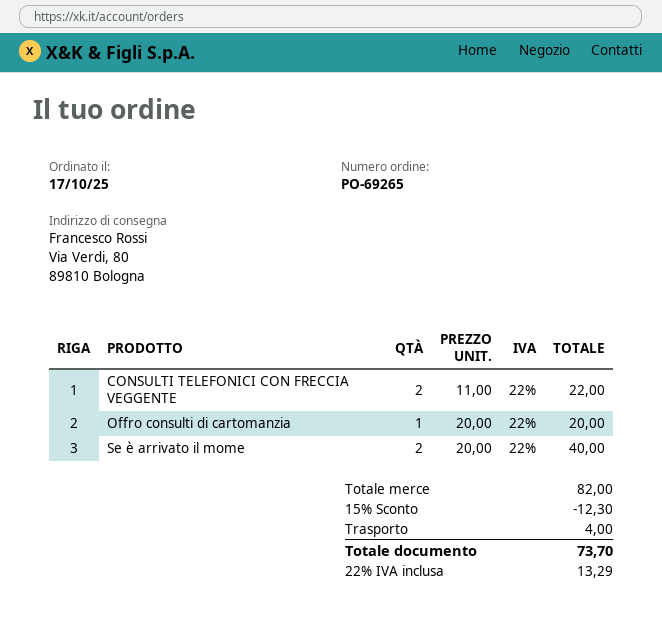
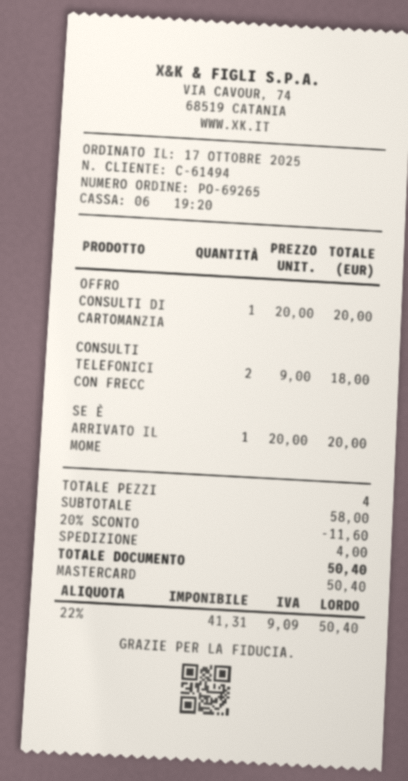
CONSULTI TELEFONICI CON FRECCIA VEGGENTE: 2 x 11.00 = 22.00 -> 2 x 9.00 = 18.00
Se è arrivato il mome: 2 x 20.00 = 40.00 -> 1 x 20.00 = 20.00
subtotal: 82.00 -> 58.00
discount: 15% = 12.30 -> 20% = 11.60
tax: 22% = 13.29 -> 22% = 9.09
total: 73.70 -> 50.40

